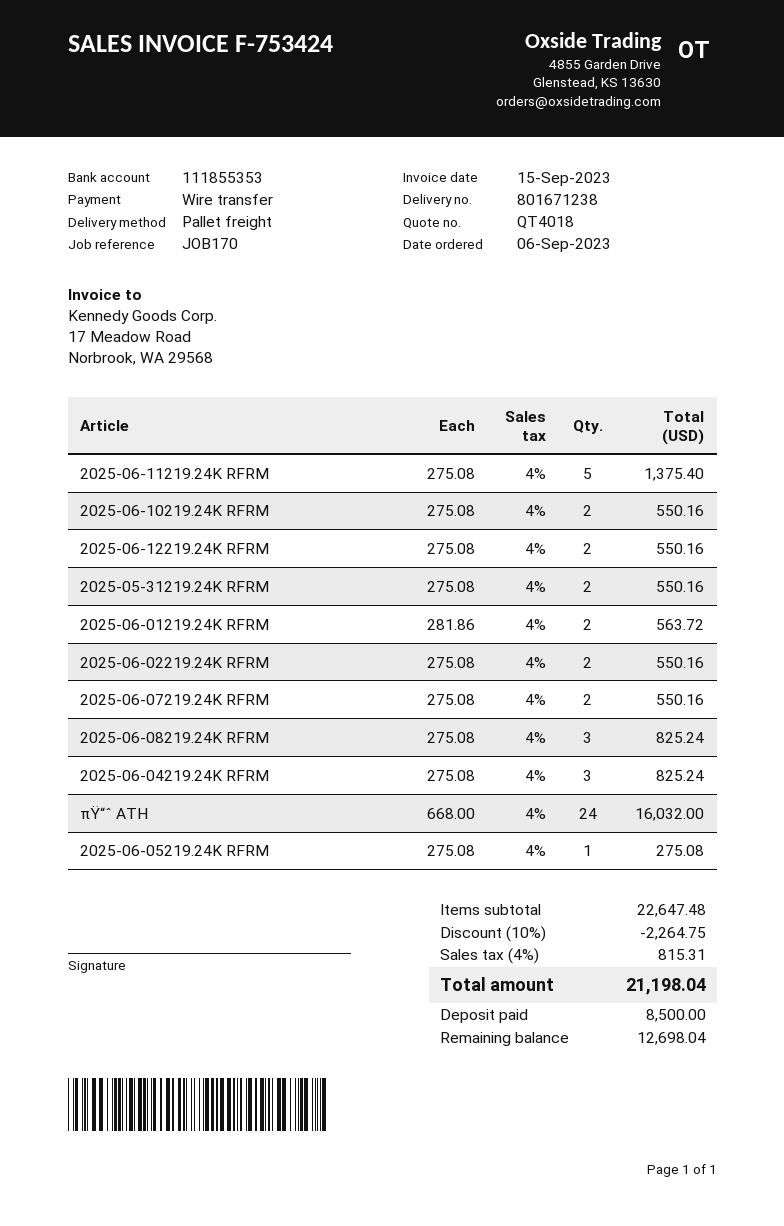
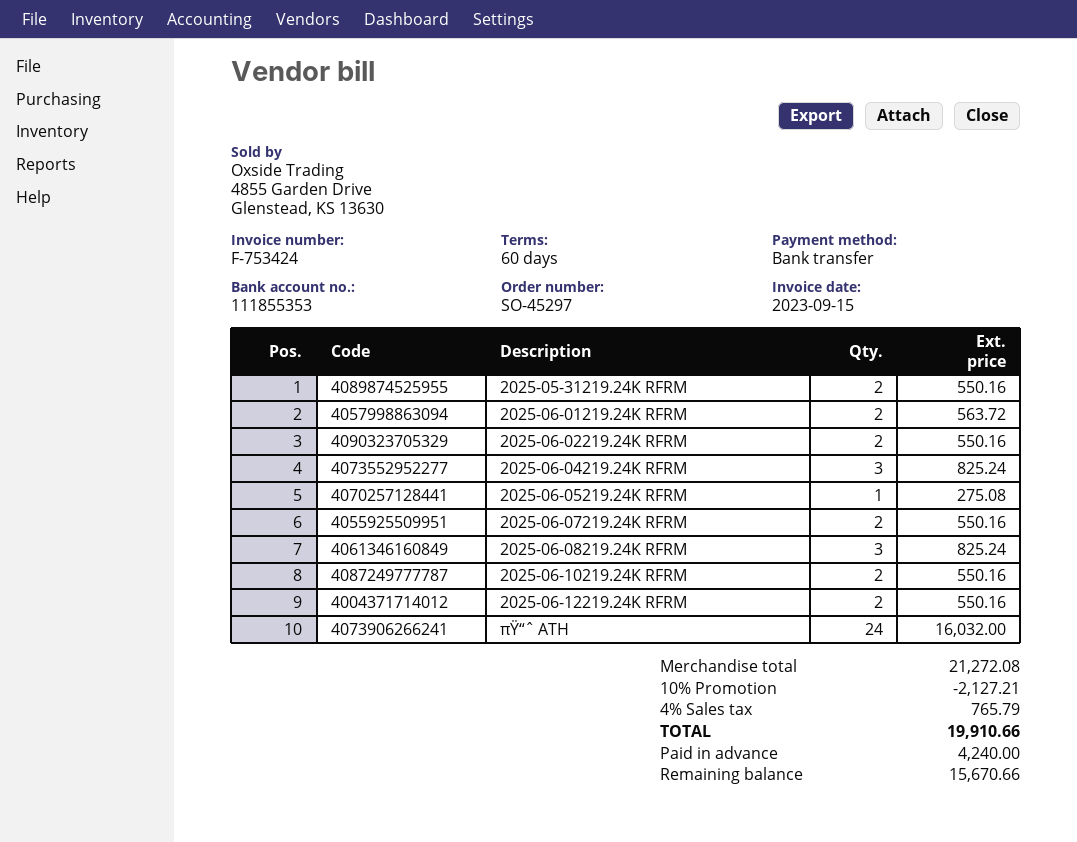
2025-06-11219.24K RFRM: 5 for 1375.40 -> none
subtotal: 22647.48 -> 21272.08
discount: 10% = 2264.75 -> 10% = 2127.21
tax: 4% = 815.31 -> 4% = 765.79
total: 21198.04 -> 19910.66
deposit: 8500.00 -> 4240.00
balance: 12698.04 -> 15670.66

